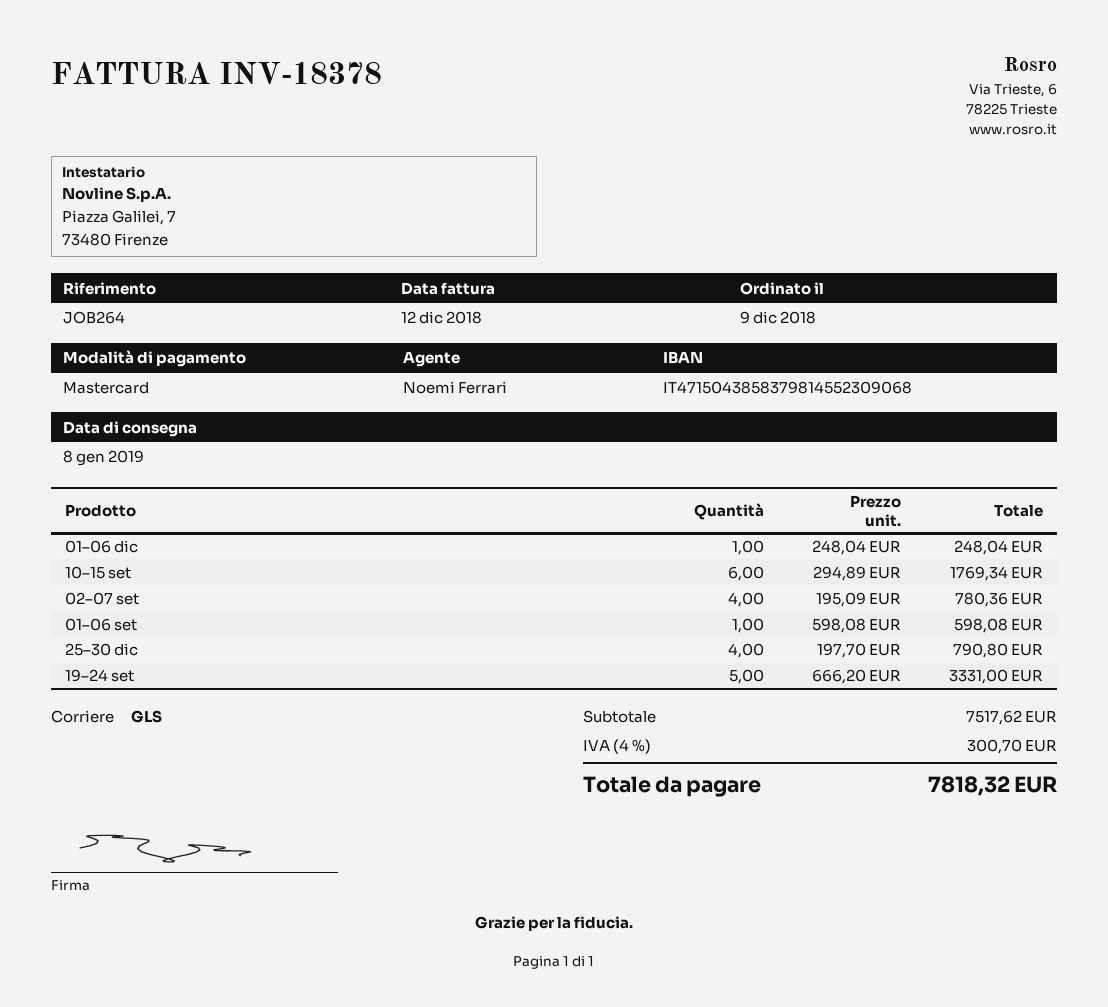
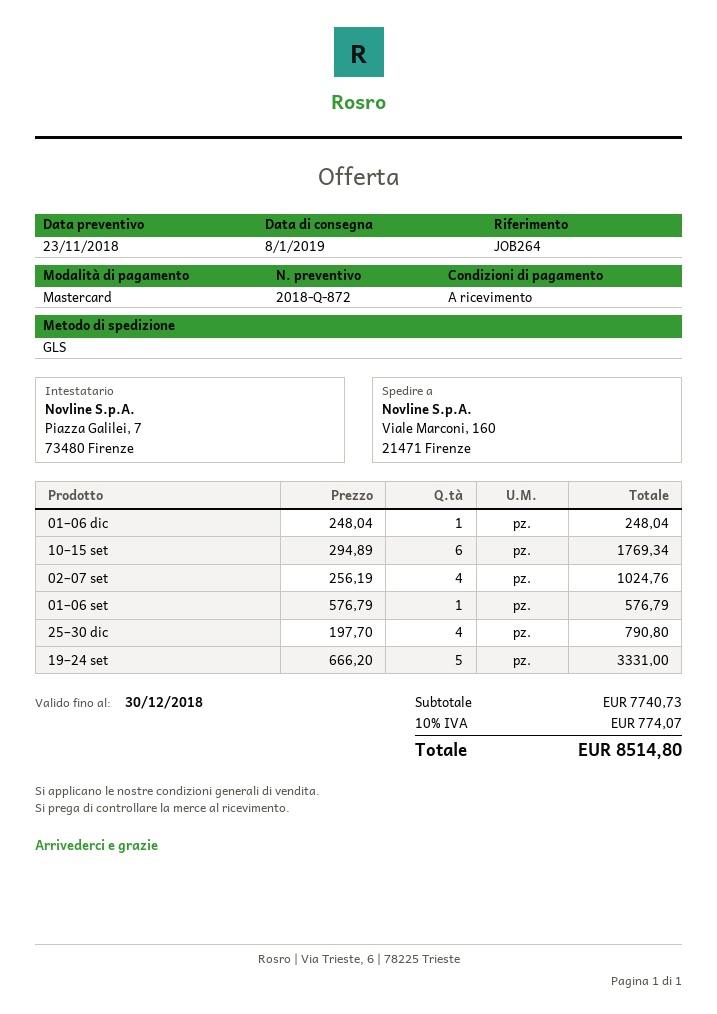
02–07 set: 4 x 195.09 = 780.36 -> 4 x 256.19 = 1024.76
01–06 set: 1 x 598.08 = 598.08 -> 1 x 576.79 = 576.79
subtotal: 7517.62 -> 7740.73
tax: 4% = 300.70 -> 10% = 774.07
total: 7818.32 -> 8514.80

